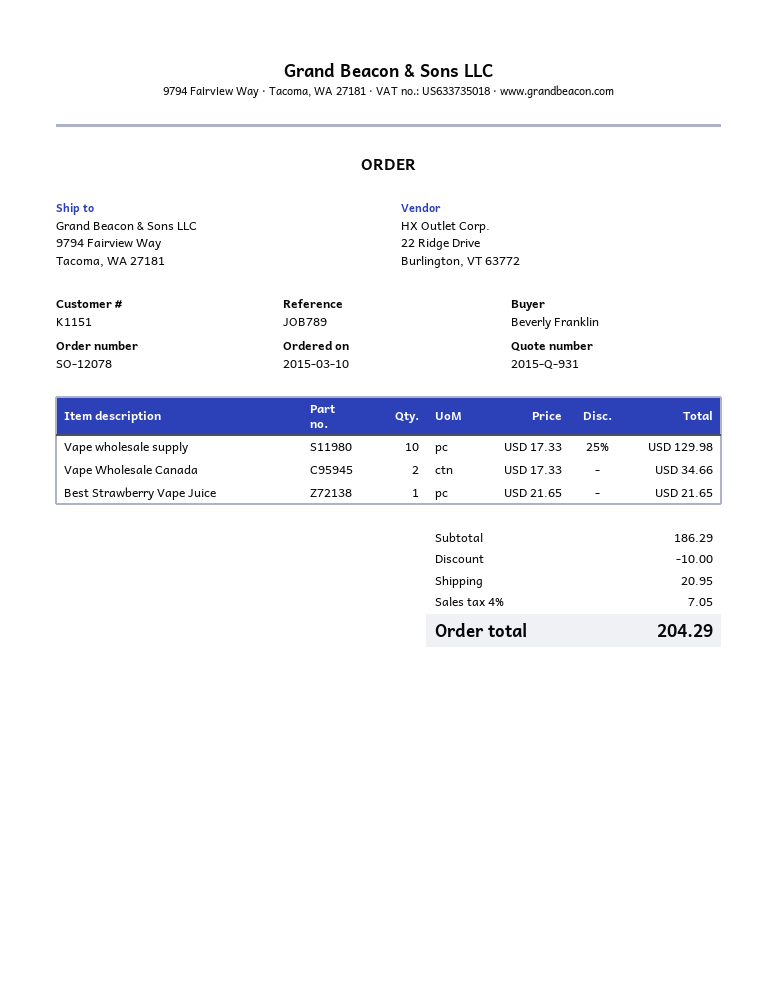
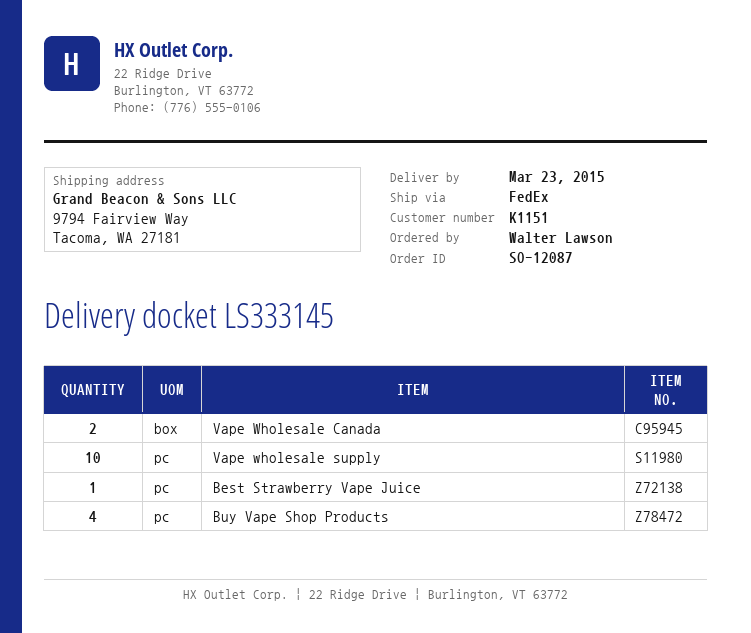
order number: SO-12078 -> SO-12087
ordered by: Beverly Franklin -> Walter Lawson
Buy Vape Shop Products: none -> 4

